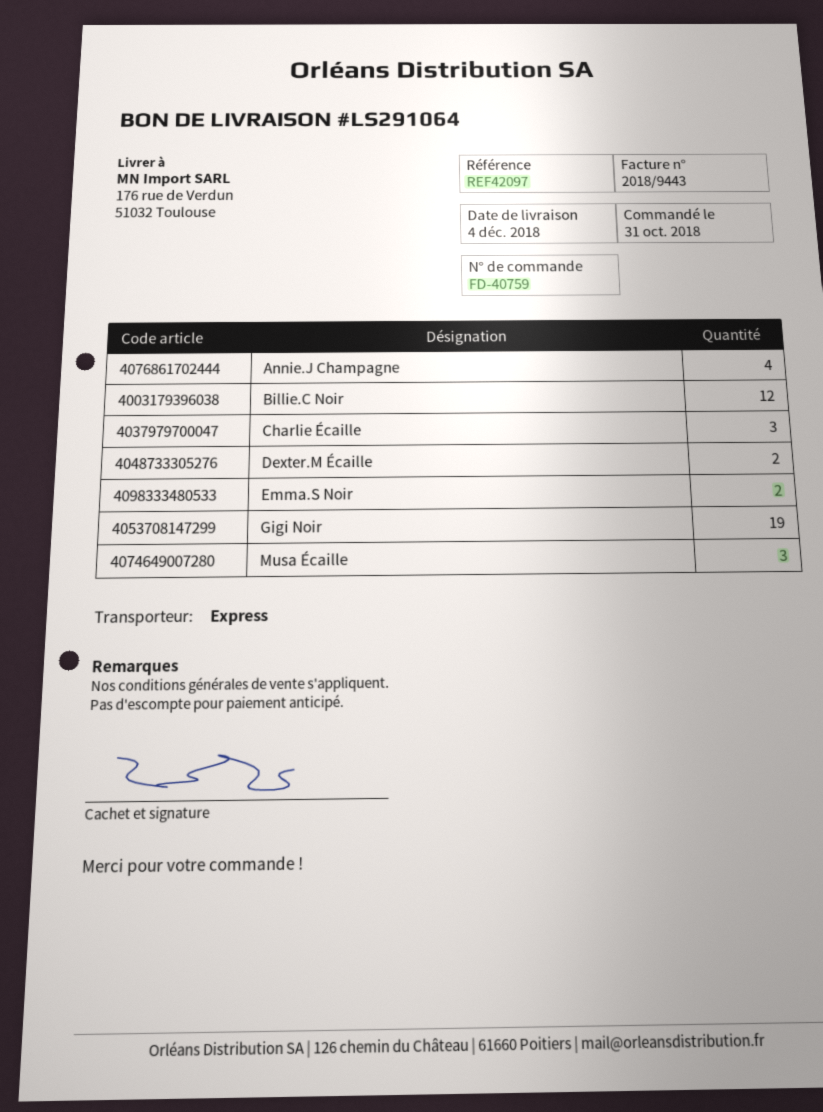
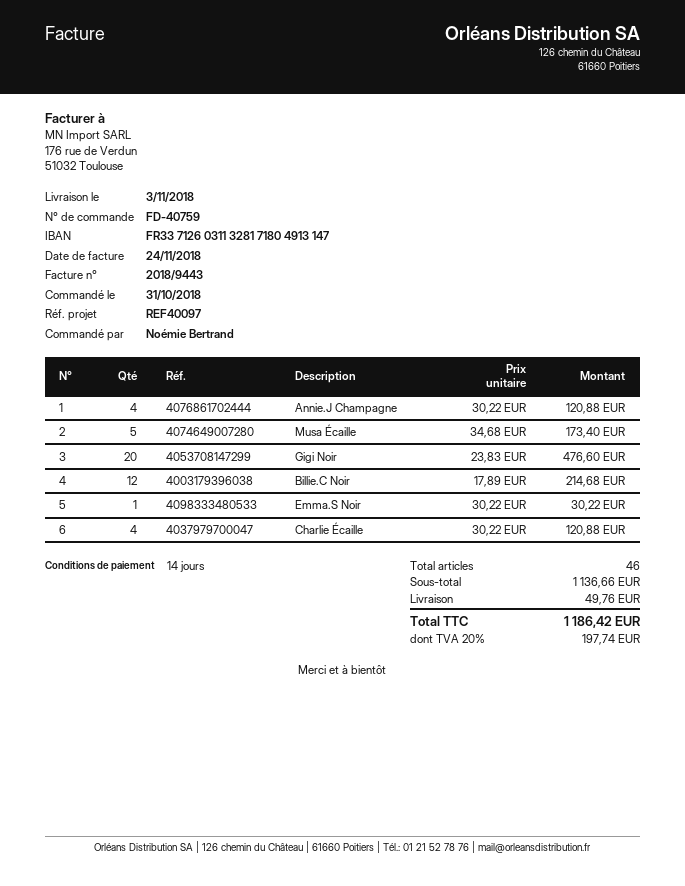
delivery date: 2018-12-04 -> 2018-11-03
reference: REF42097 -> REF40097
Charlie Écaille: 3 -> 4
Dexter.M Écaille: 2 -> none
Emma.S Noir: 2 -> 1
Gigi Noir: 19 -> 20
Musa Écaille: 3 -> 5

